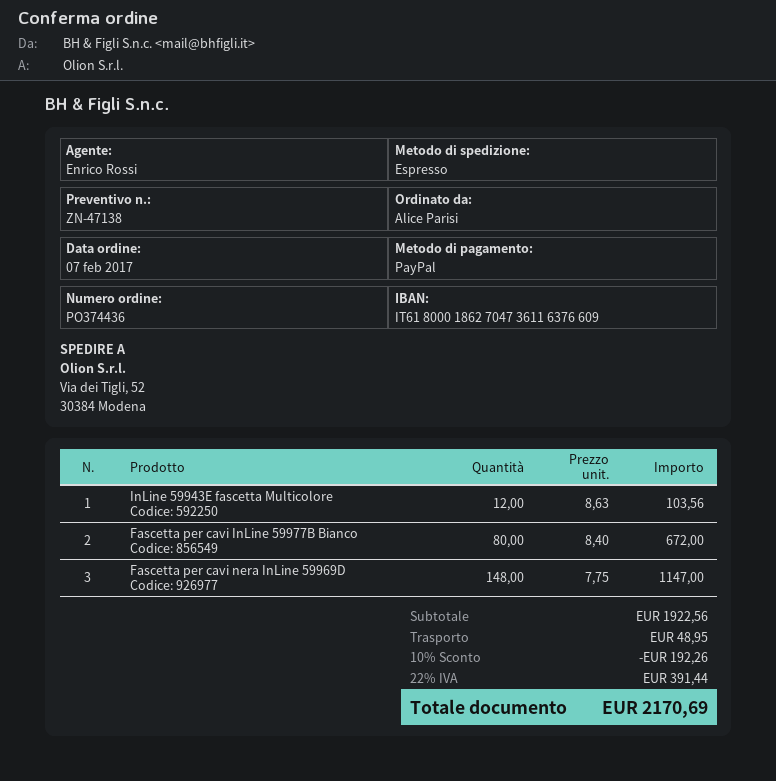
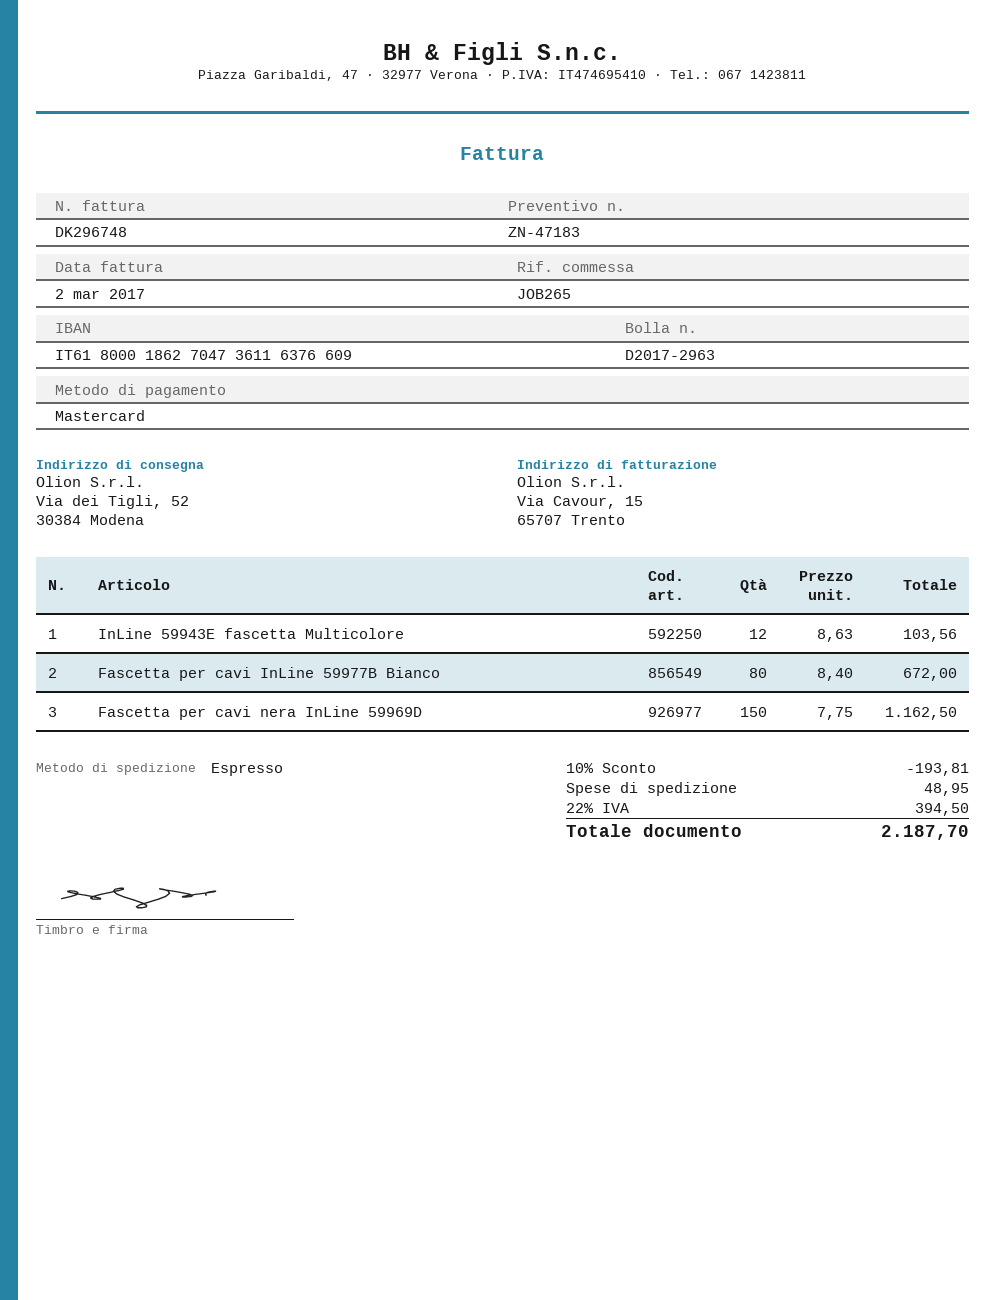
quote number: ZN-47138 -> ZN-47183
payment method: PayPal -> Mastercard
Fascetta per cavi nera InLine 59969D: 148 x 7.75 = 1147.00 -> 150 x 7.75 = 1162.50
discount: 10% = 192.26 -> 10% = 193.81
tax: 22% = 391.44 -> 22% = 394.50
total: 2170.69 -> 2187.70

